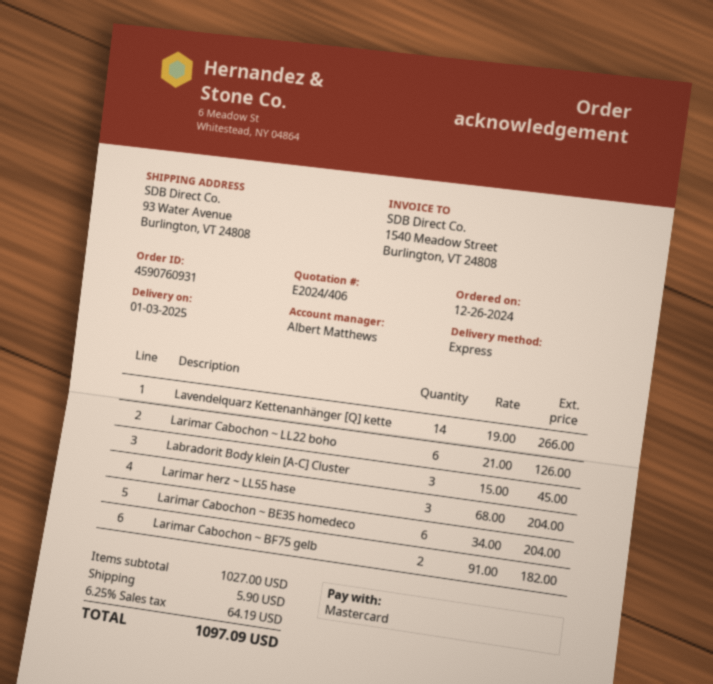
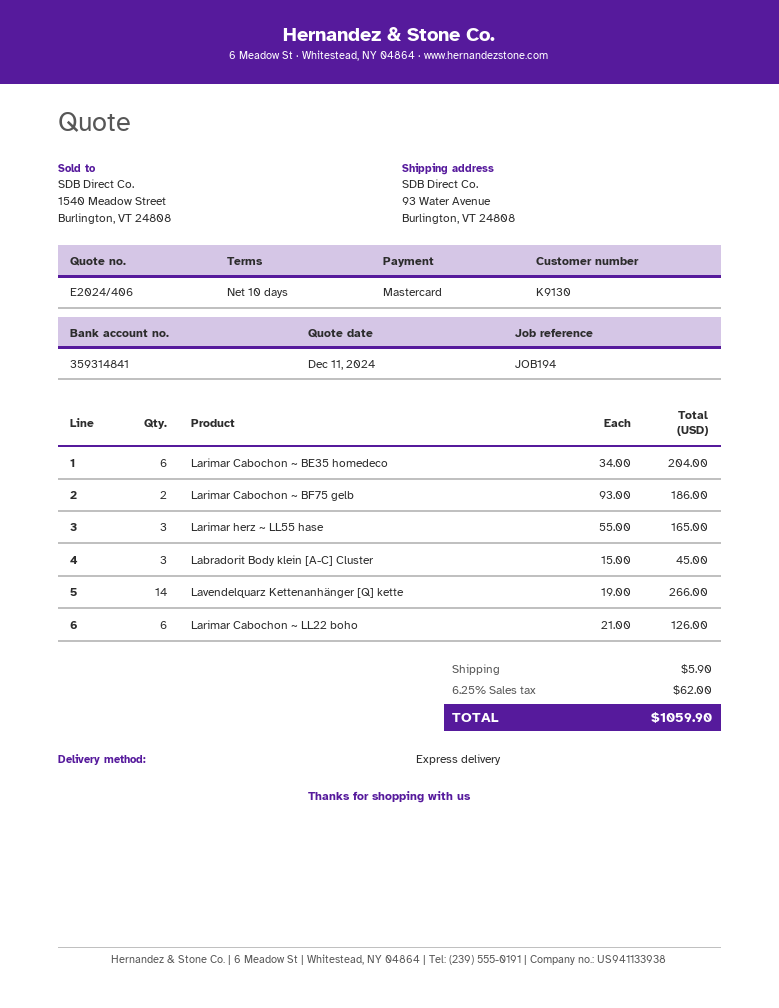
Larimar herz ~ LL55 hase: 3 x 68.00 = 204.00 -> 3 x 55.00 = 165.00
Larimar Cabochon ~ BF75 gelb: 2 x 91.00 = 182.00 -> 2 x 93.00 = 186.00
tax: 6.25% = 64.19 -> 6.25% = 62.00
total: 1097.09 -> 1059.90

